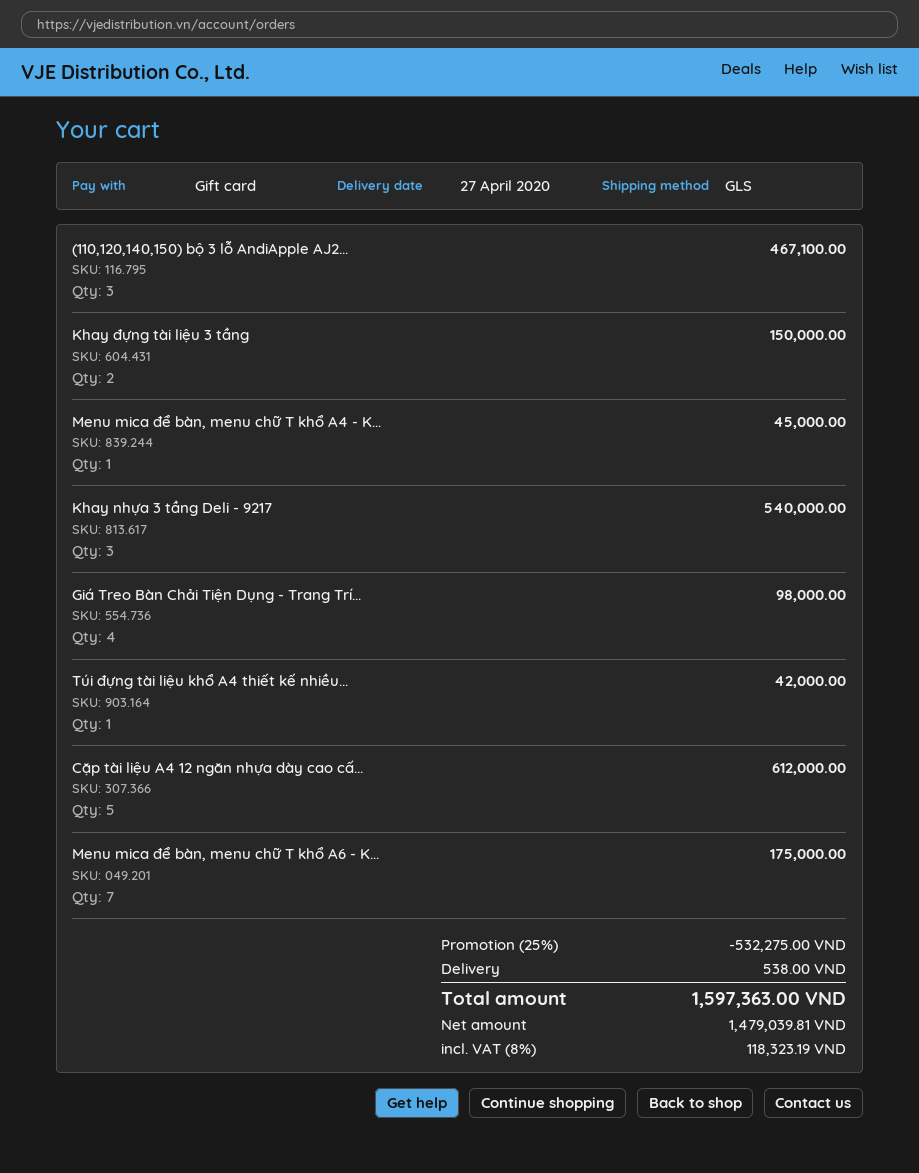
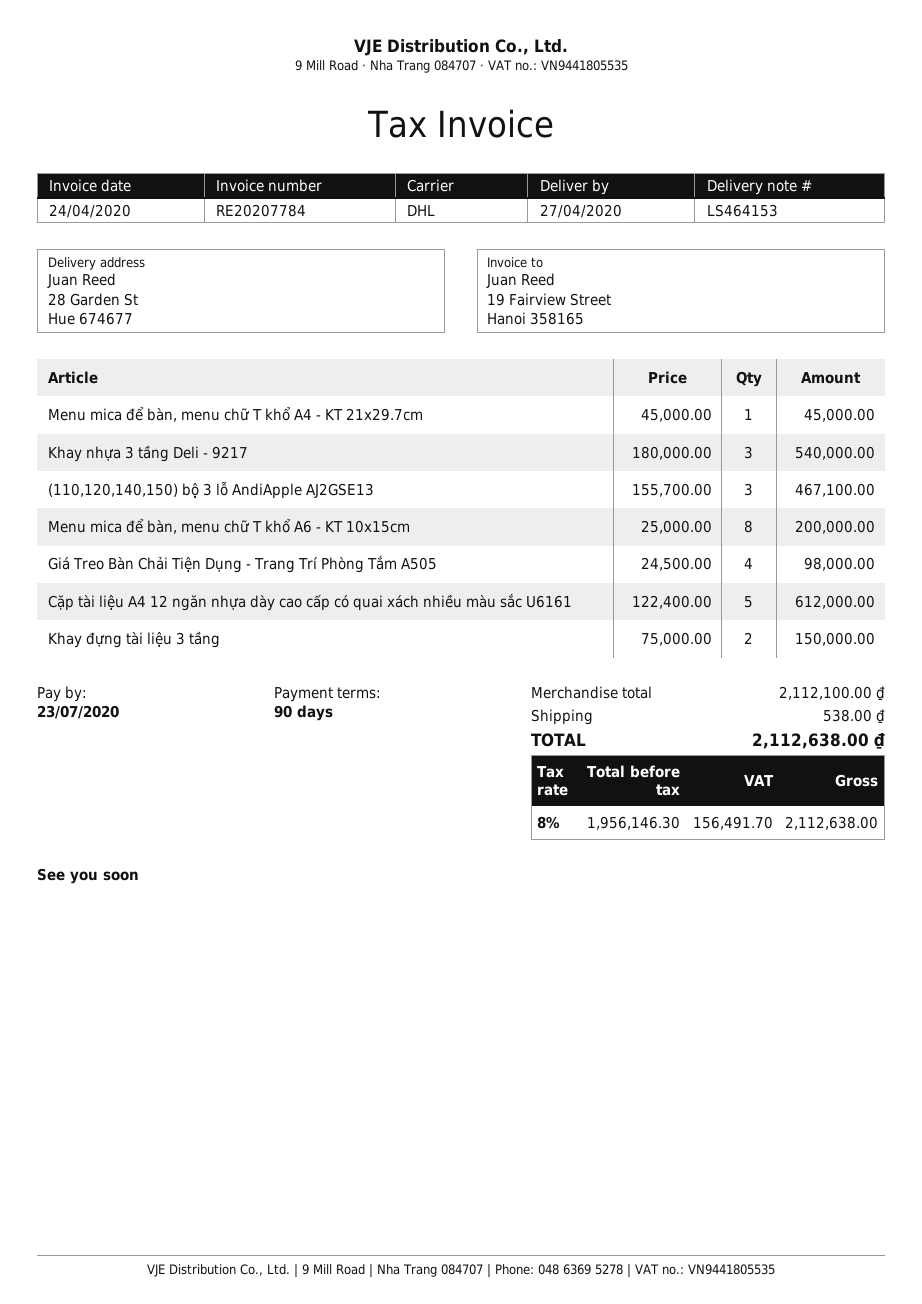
shipping method: GLS -> DHL
Túi đựng tài liệu khổ A4 thiết kế nhiều...: 1 for 42000.00 -> none
Menu mica để bàn, menu chữ T khổ A6 - K...: 7 for 175000.00 -> 8 for 200000.00
discount: 25% = 532275.00 -> none
net: 1479039.81 -> 1956146.30
tax: 8% = 118323.19 -> 8% = 156491.70
total: 1597363.00 -> 2112638.00

